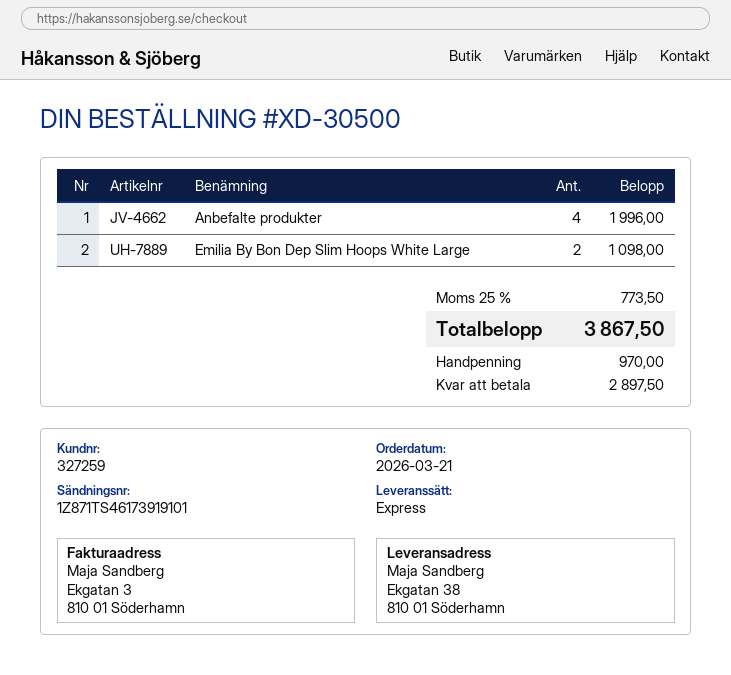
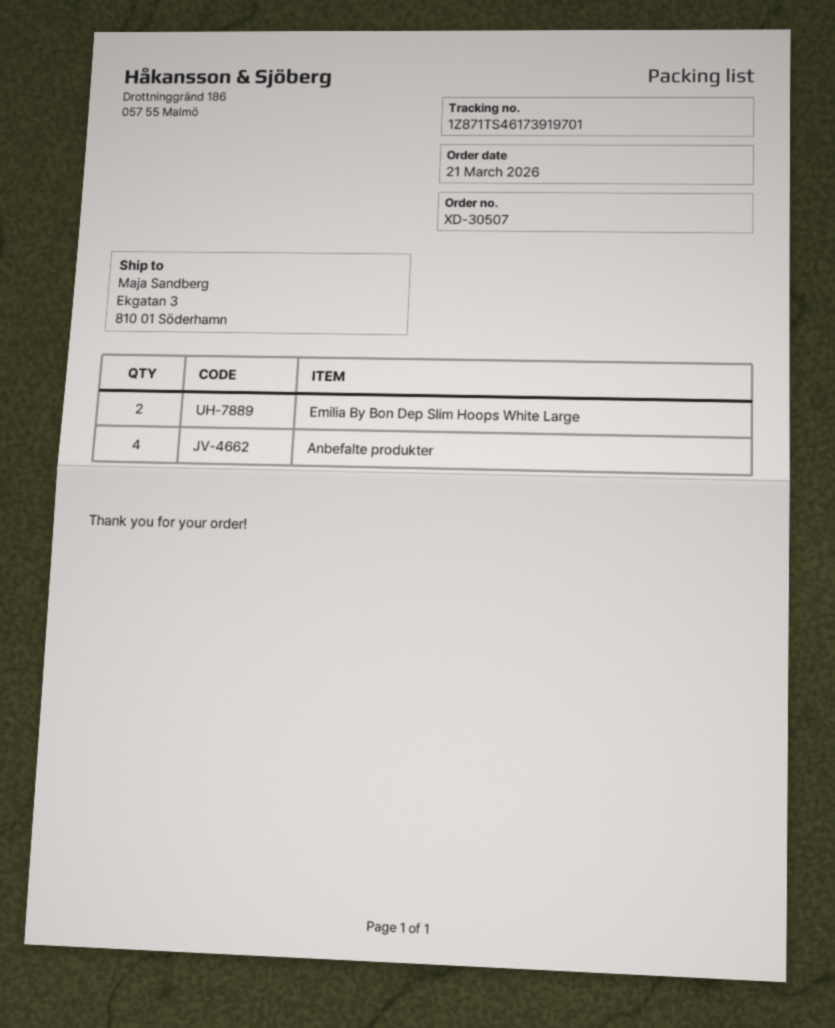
order number: XD-30500 -> XD-30507
tracking number: 1Z871TS46173919101 -> 1Z871TS46173919701
ship to: Ekgatan 38, 810 01 Söderhamn -> Ekgatan 3, 810 01 Söderhamn

